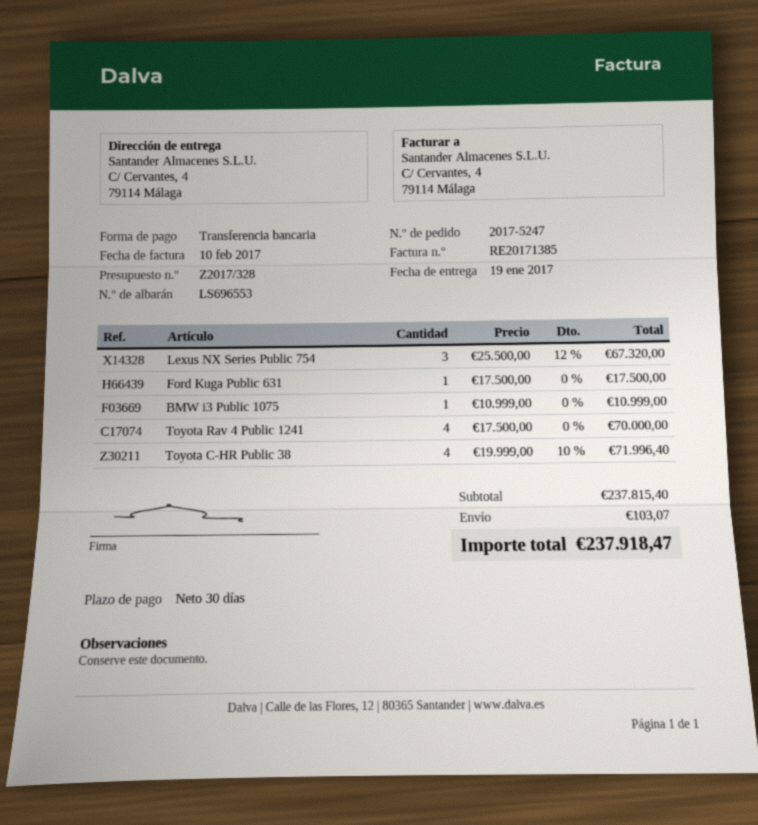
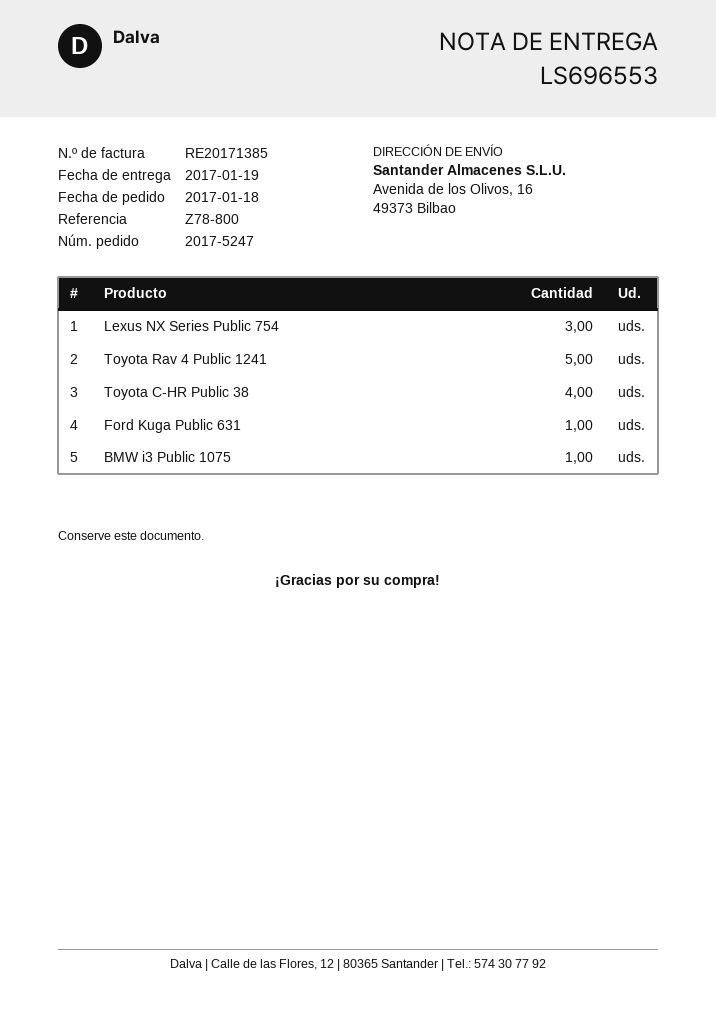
ship to: C/ Cervantes, 4, 79114 Málaga -> Avenida de los Olivos, 16, 49373 Bilbao
Toyota Rav 4 Public 1241: 4 -> 5

